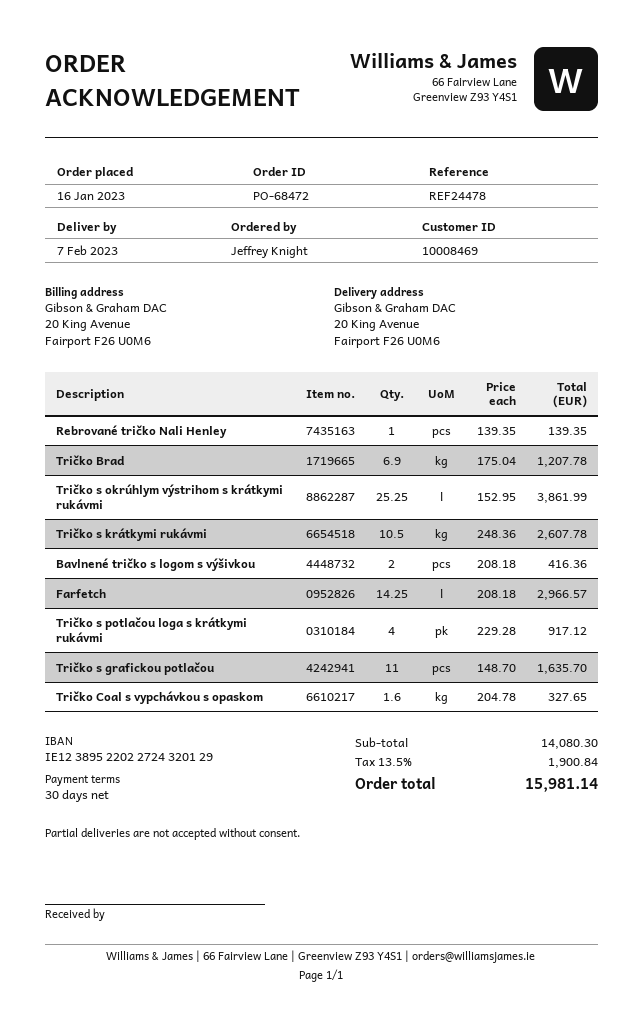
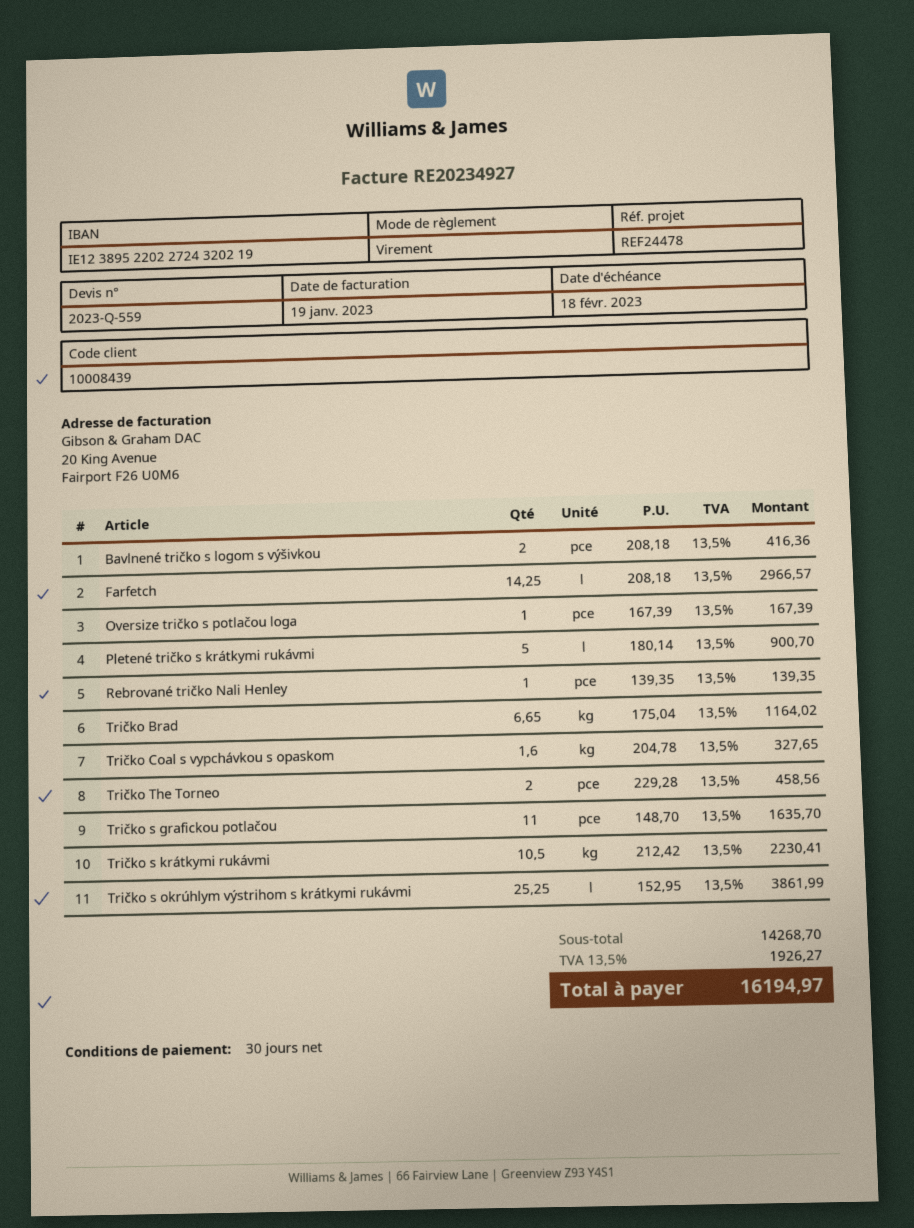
customer number: 10008469 -> 10008439
bank account: IE12389522022724320129 -> IE12389522022724320219
Tričko Brad: 6.9 x 175.04 = 1207.78 -> 6.65 x 175.04 = 1164.02
Tričko s krátkymi rukávmi: 10.5 x 248.36 = 2607.78 -> 10.5 x 212.42 = 2230.41
Tričko s potlačou loga s krátkymi rukávmi: 4 x 229.28 = 917.12 -> none
Oversize tričko s potlačou loga: none -> 1 x 167.39 = 167.39
Pletené tričko s krátkymi rukávmi: none -> 5 x 180.14 = 900.70
Tričko The Torneo: none -> 2 x 229.28 = 458.56
subtotal: 14080.30 -> 14268.70
tax: 13.5% = 1900.84 -> 13.5% = 1926.27
total: 15981.14 -> 16194.97

